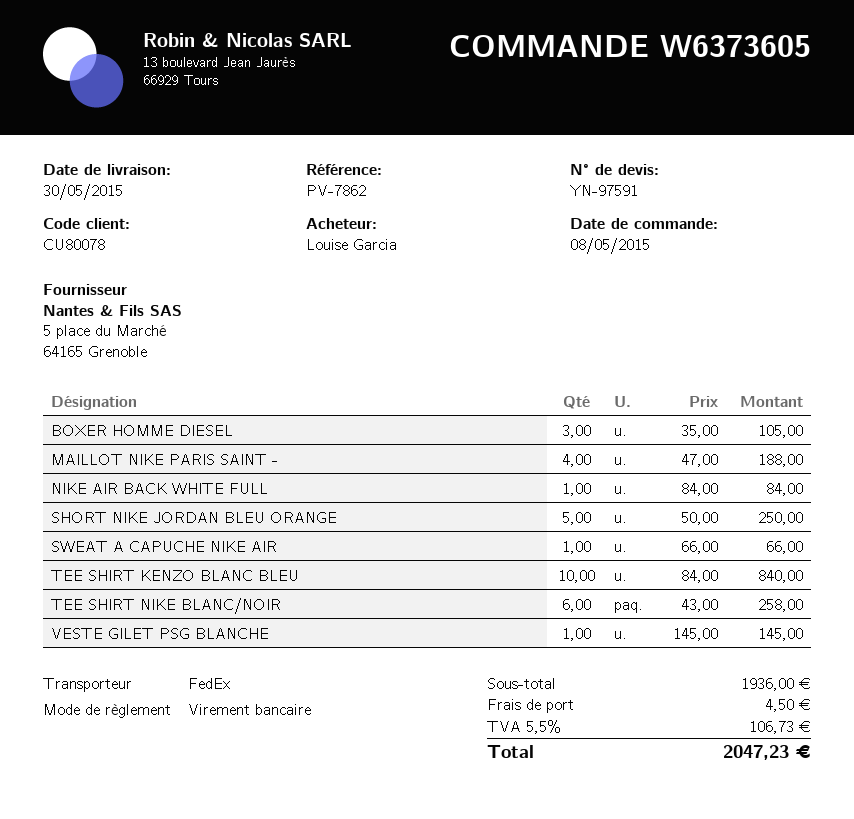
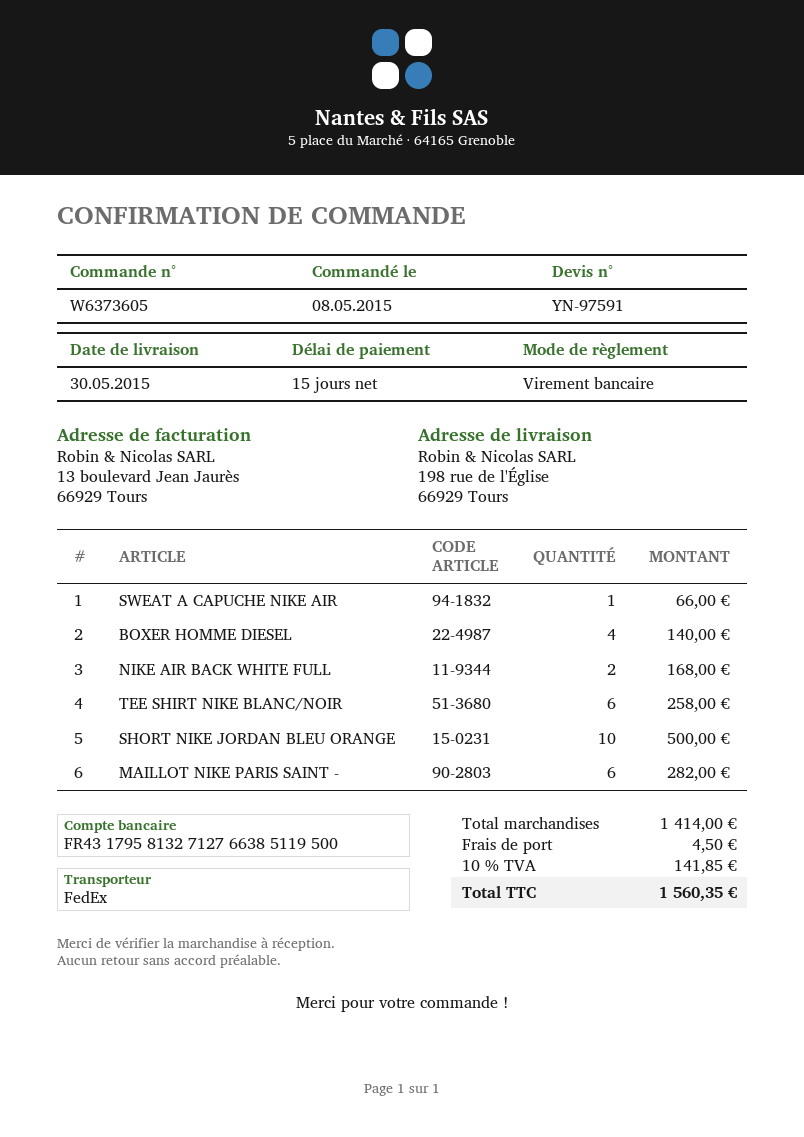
BOXER HOMME DIESEL: 3 for 105.00 -> 4 for 140.00
MAILLOT NIKE PARIS SAINT -: 4 for 188.00 -> 6 for 282.00
NIKE AIR BACK WHITE FULL: 1 for 84.00 -> 2 for 168.00
SHORT NIKE JORDAN BLEU ORANGE: 5 for 250.00 -> 10 for 500.00
TEE SHIRT KENZO BLANC BLEU: 10 for 840.00 -> none
VESTE GILET PSG BLANCHE: 1 for 145.00 -> none
subtotal: 1936.00 -> 1414.00
tax: 5.5% = 106.73 -> 10% = 141.85
total: 2047.23 -> 1560.35

